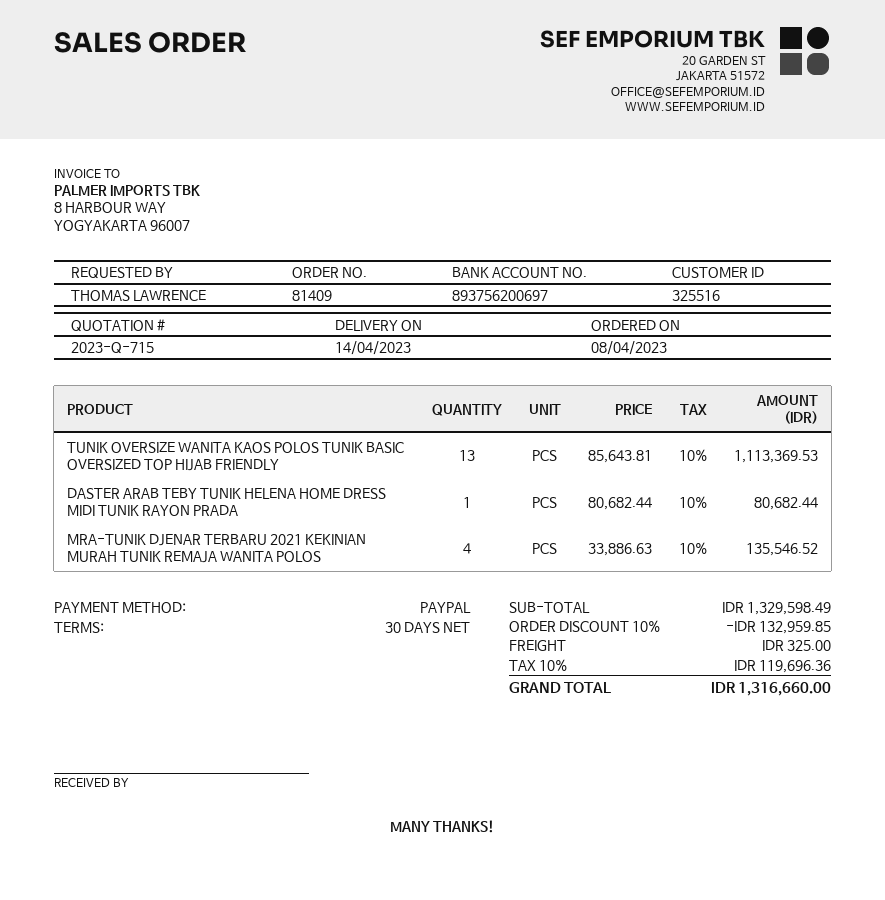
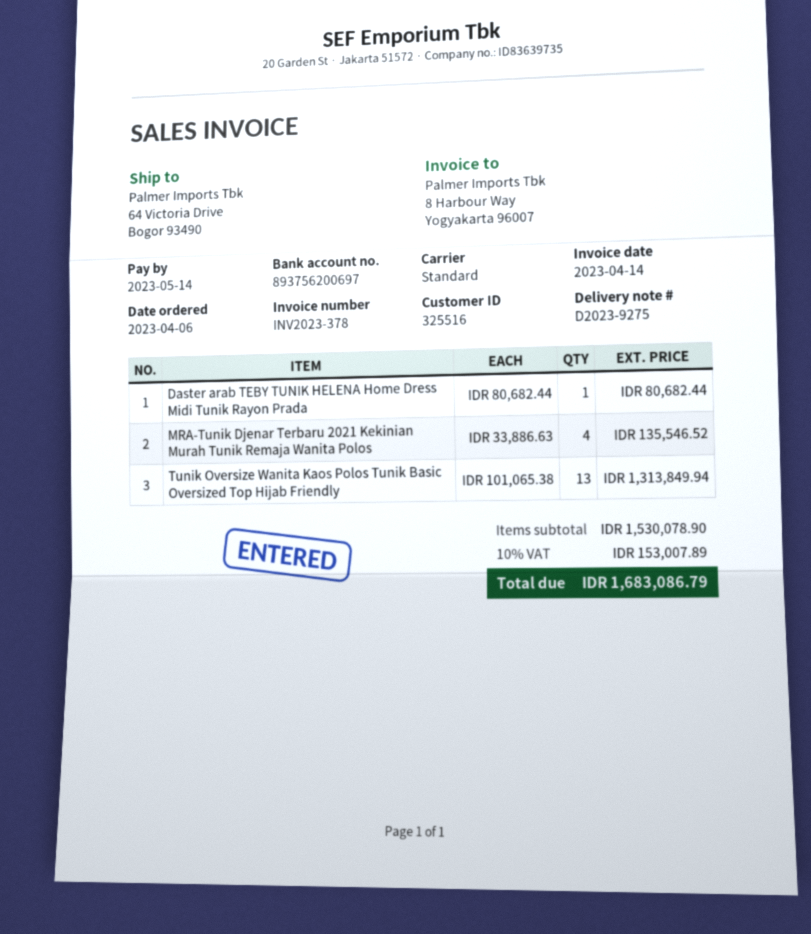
order date: 2023-04-08 -> 2023-04-06
TUNIK OVERSIZE WANITA KAOS POLOS TUNIK BASIC OVERSIZED TOP HIJAB FRIENDLY: 13 x 85643.81 = 1113369.53 -> 13 x 101065.38 = 1313849.94
subtotal: 1329598.49 -> 1530078.90
discount: 10% = 132959.85 -> none
shipping: 325.00 -> none
tax: 10% = 119696.36 -> 10% = 153007.89
total: 1316660.00 -> 1683086.79

